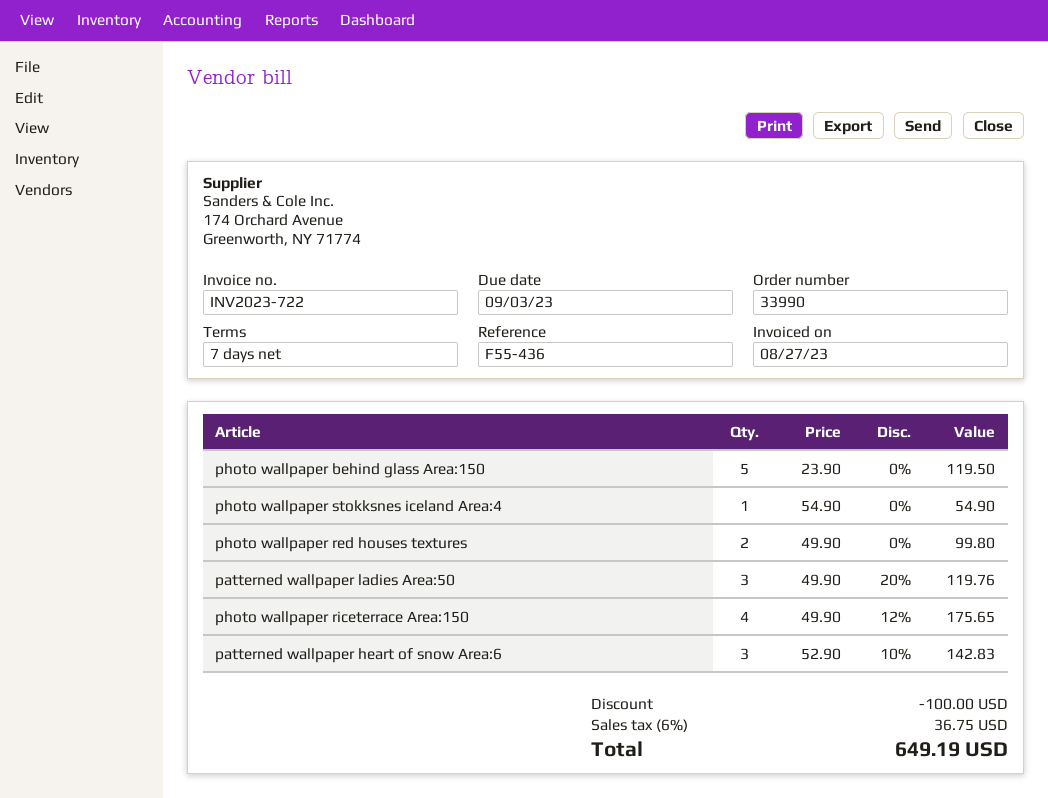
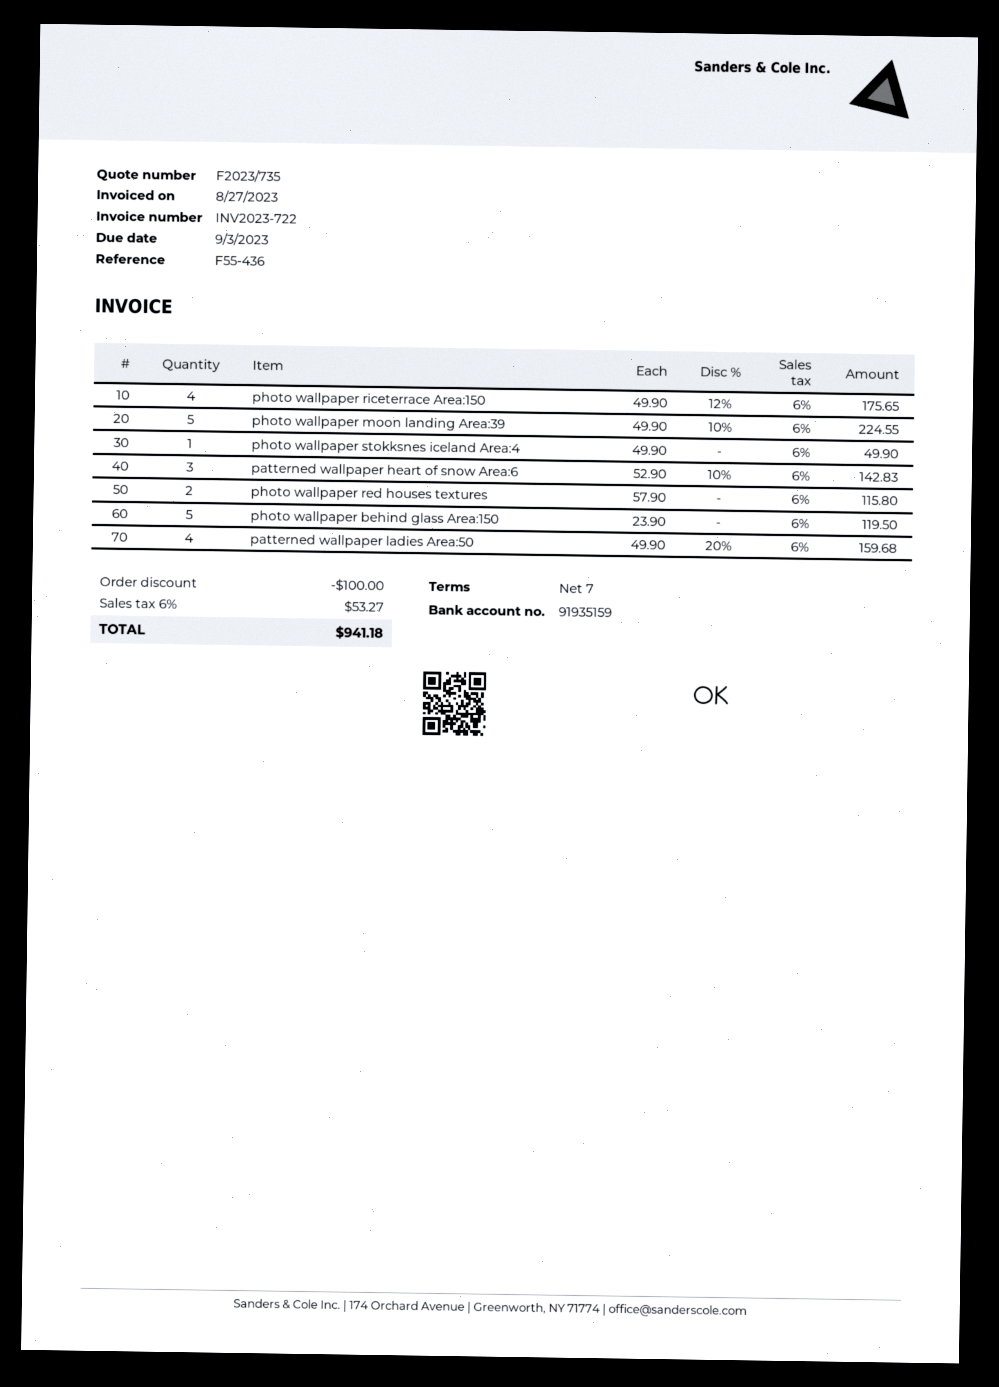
photo wallpaper stokksnes iceland Area:4: 1 x 54.90 = 54.90 -> 1 x 49.90 = 49.90
photo wallpaper red houses textures: 2 x 49.90 = 99.80 -> 2 x 57.90 = 115.80
patterned wallpaper ladies Area:50: 3 x 49.90 - 20% = 119.76 -> 4 x 49.90 - 20% = 159.68
photo wallpaper moon landing Area:39: none -> 5 x 49.90 - 10% = 224.55
tax: 6% = 36.75 -> 6% = 53.27
total: 649.19 -> 941.18

